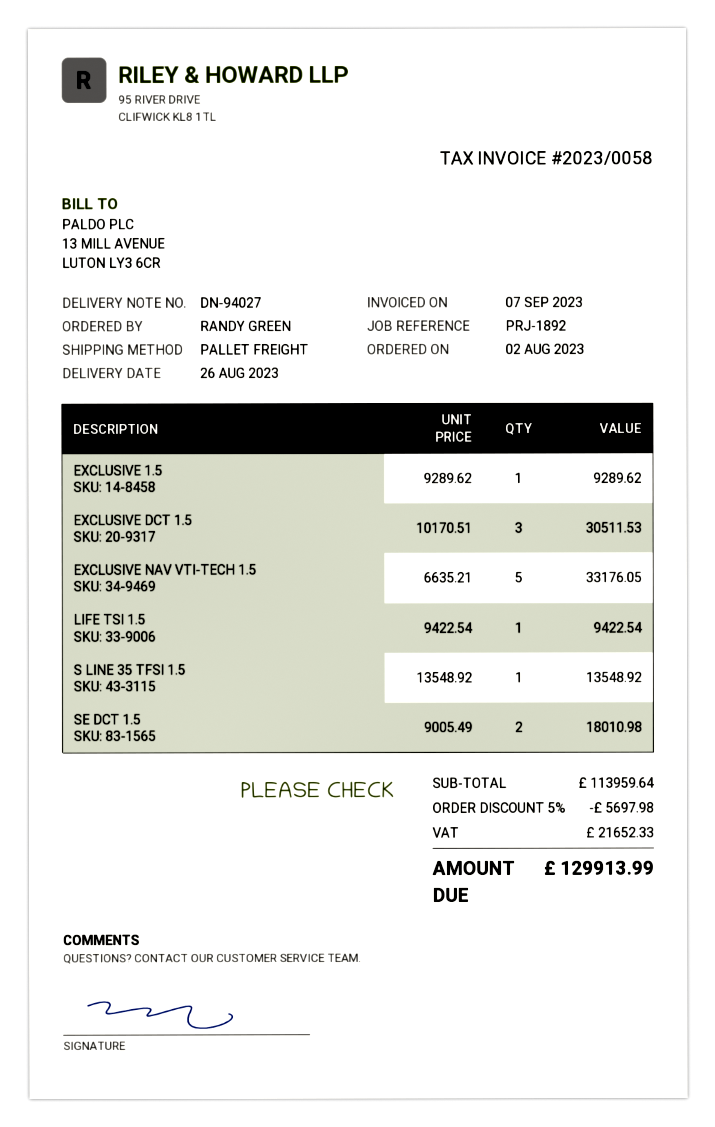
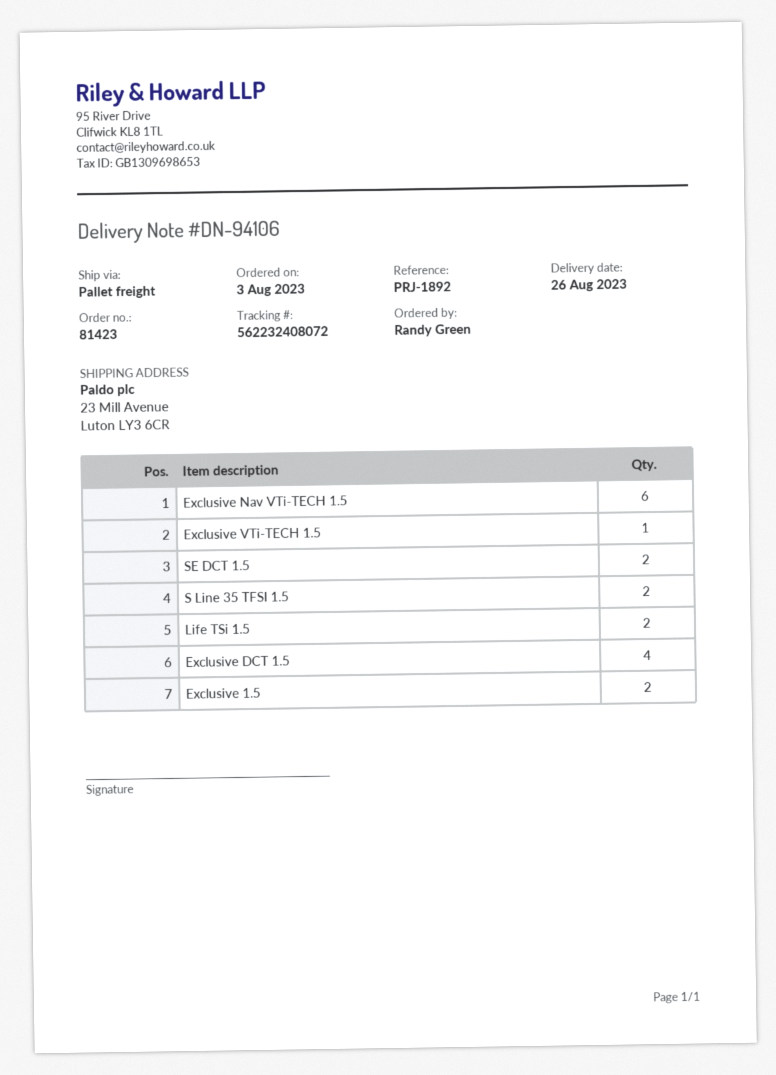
order date: 2023-08-02 -> 2023-08-03
delivery note number: DN-94027 -> DN-94106
EXCLUSIVE 1.5: 1 -> 2
EXCLUSIVE DCT 1.5: 3 -> 4
EXCLUSIVE NAV VTI-TECH 1.5: 5 -> 6
LIFE TSI 1.5: 1 -> 2
S LINE 35 TFSI 1.5: 1 -> 2
Exclusive VTi-TECH 1.5: none -> 1

